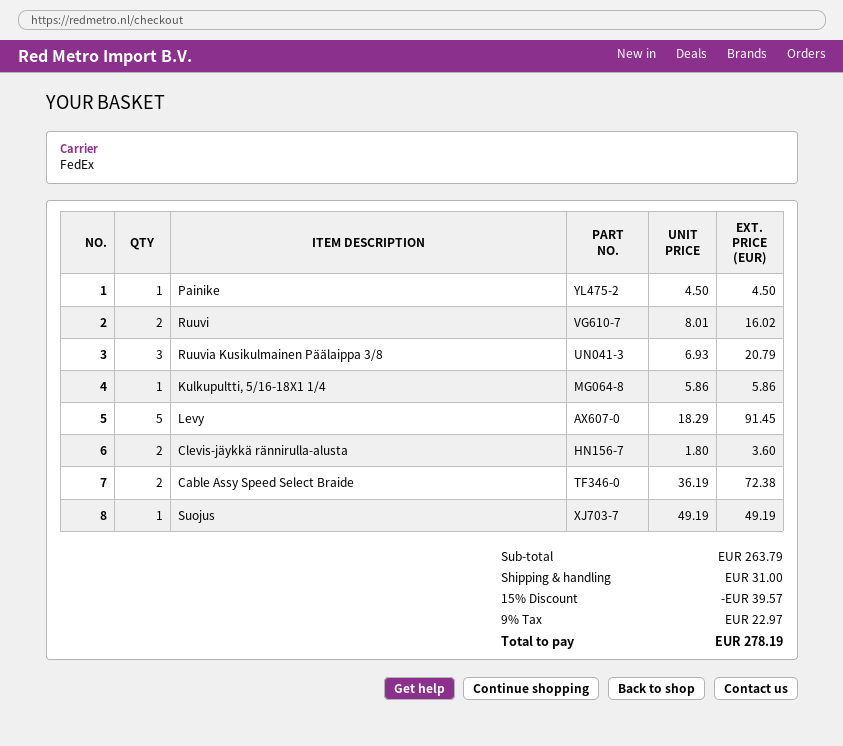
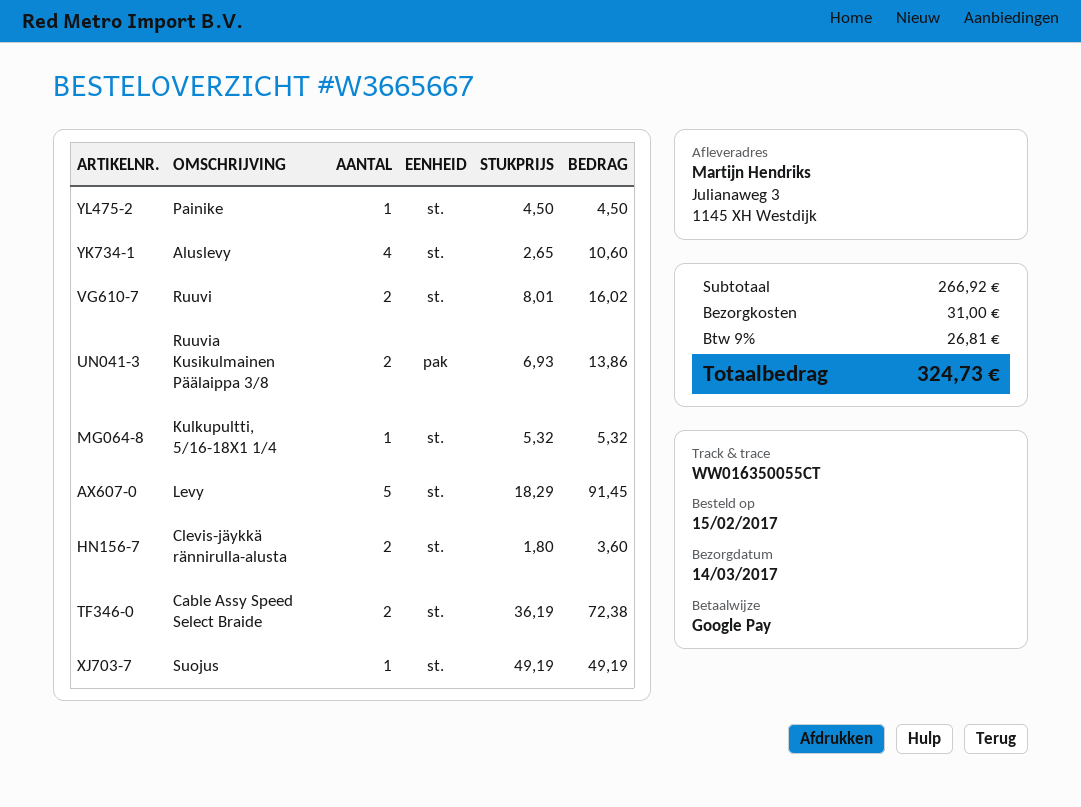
Ruuvia Kusikulmainen Päälaippa 3/8: 3 x 6.93 = 20.79 -> 2 x 6.93 = 13.86
Kulkupultti, 5/16-18X1 1/4: 1 x 5.86 = 5.86 -> 1 x 5.32 = 5.32
Aluslevy: none -> 4 x 2.65 = 10.60
subtotal: 263.79 -> 266.92
discount: 15% = 39.57 -> none
tax: 9% = 22.97 -> 9% = 26.81
total: 278.19 -> 324.73

